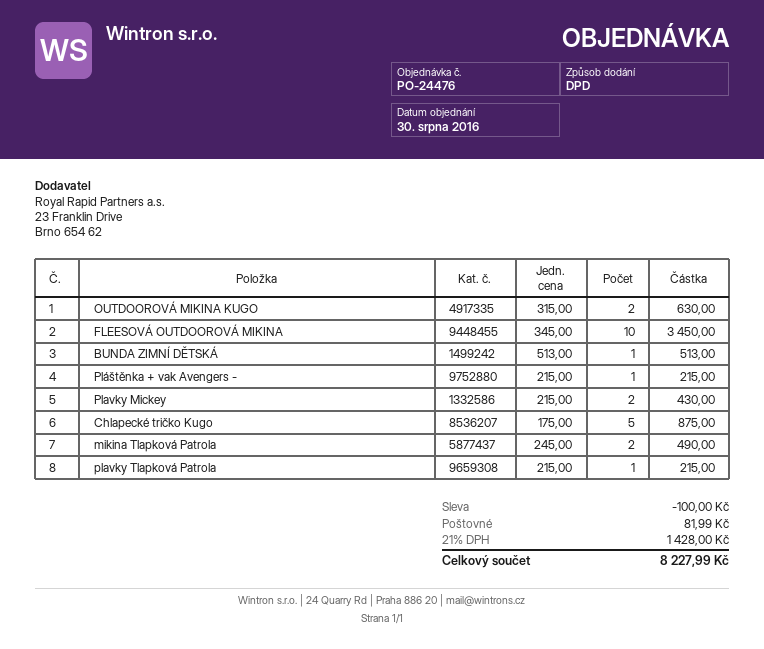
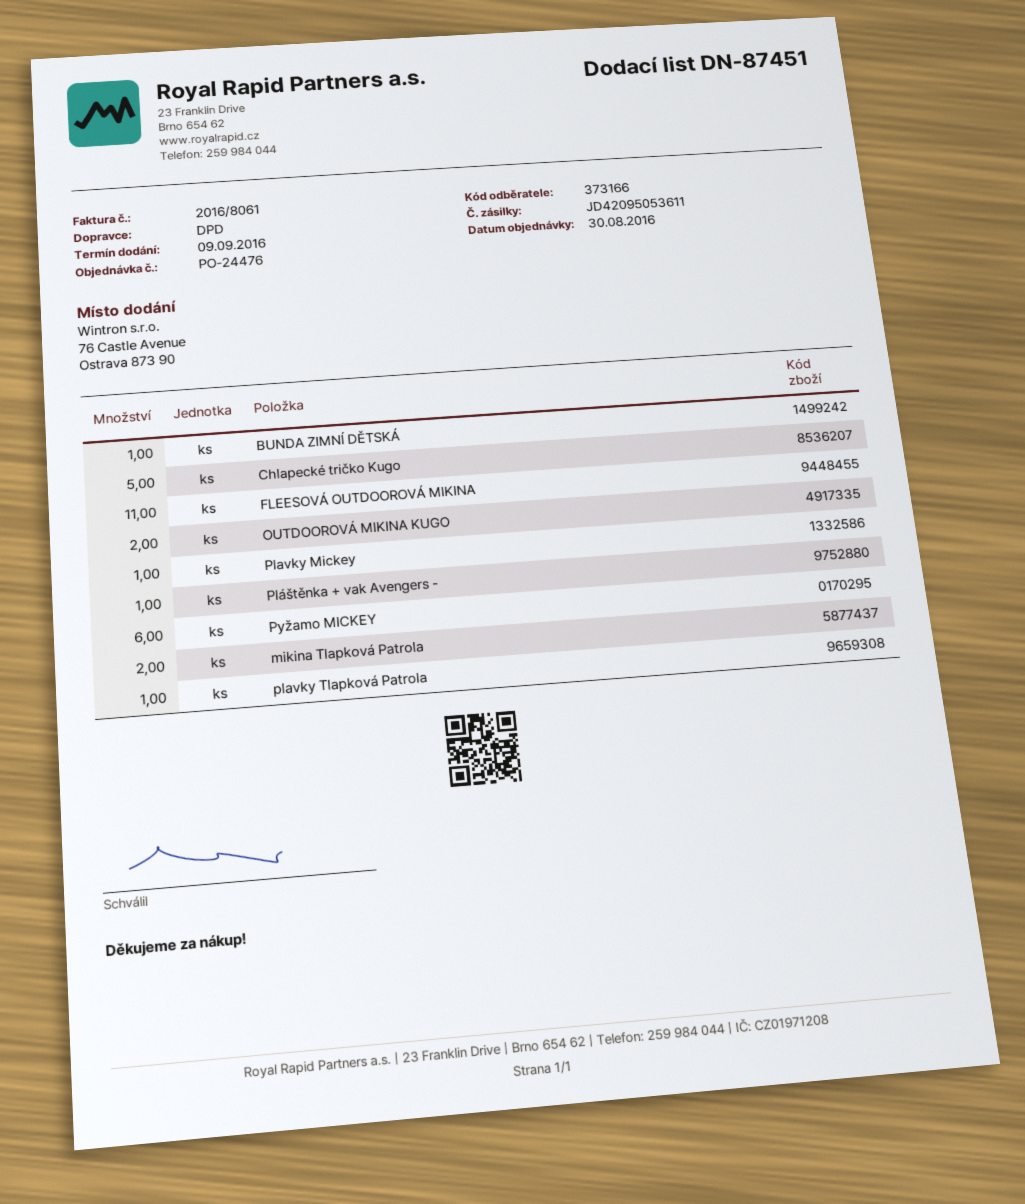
FLEESOVÁ OUTDOOROVÁ MIKINA: 10 -> 11
Plavky Mickey: 2 -> 1
Pyžamo MICKEY: none -> 6

